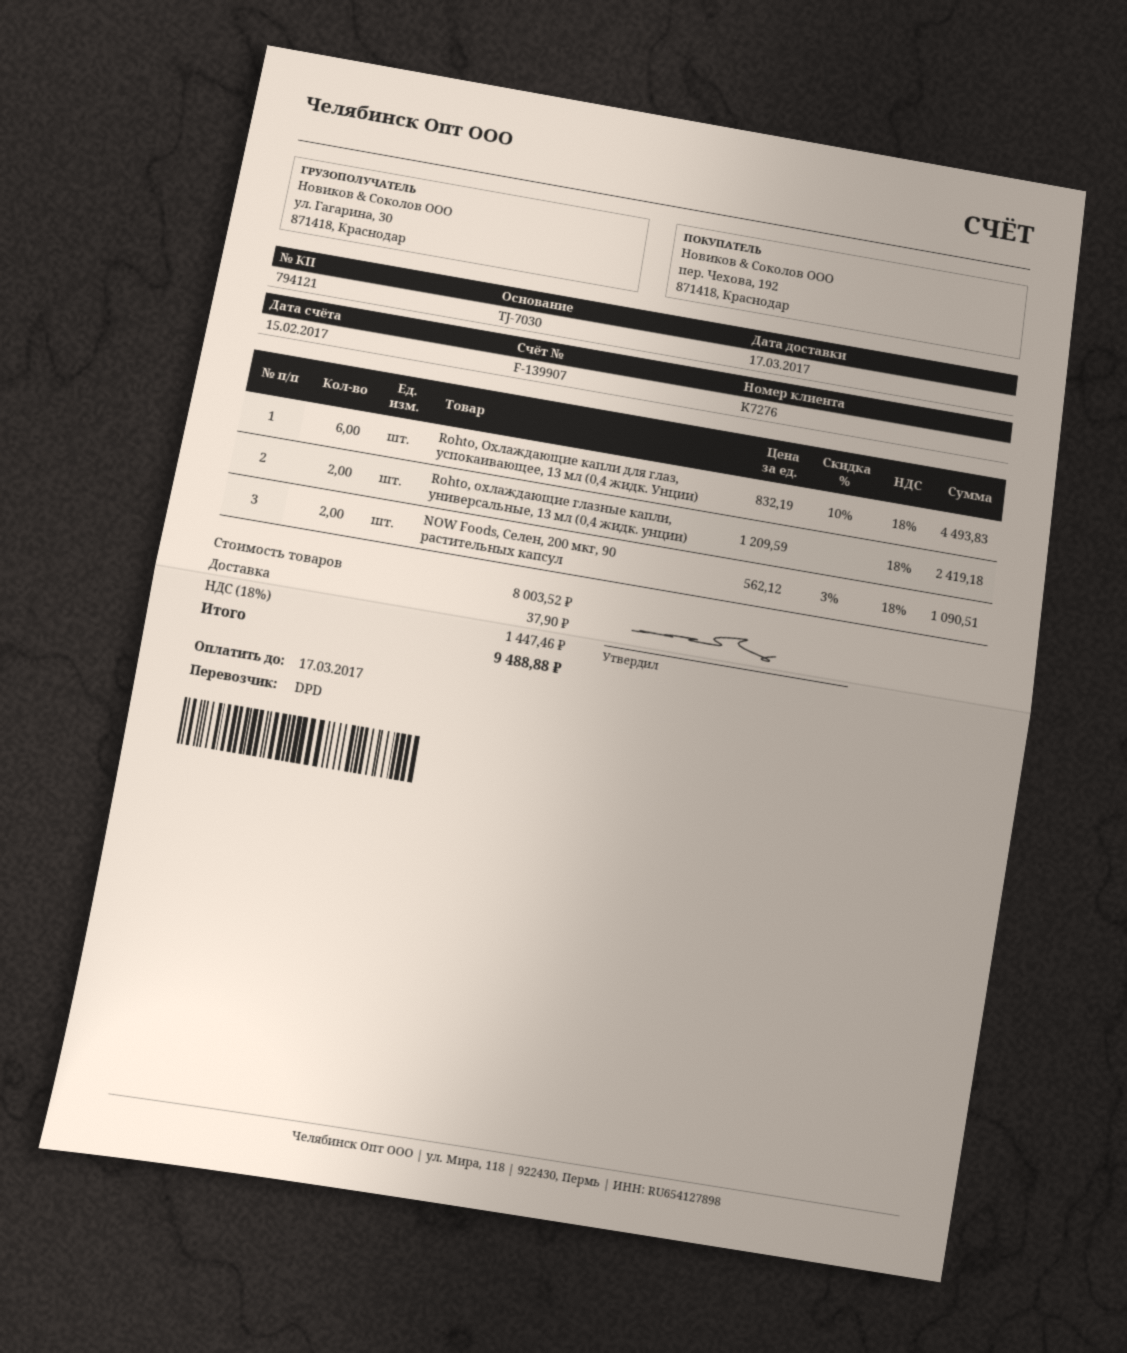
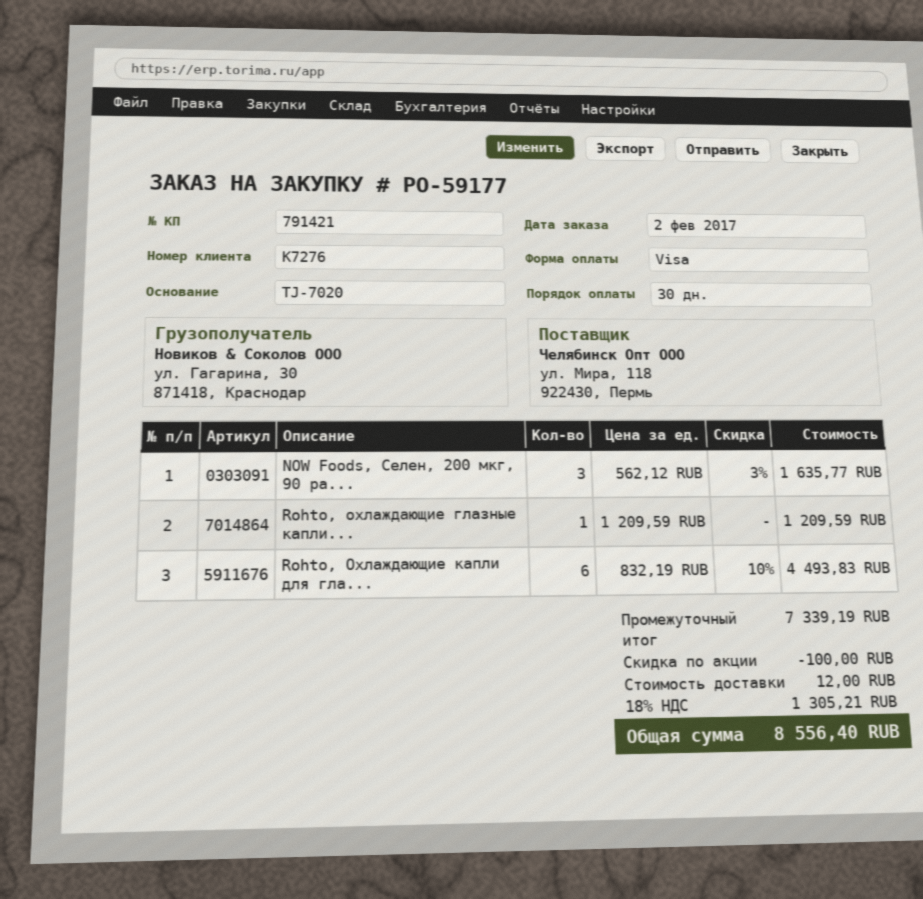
quote number: 794121 -> 791421
reference: TJ-7030 -> TJ-7020
Rohto, охлаждающие глазные капли, универсальные, 13 мл (0,4 жидк. унции): 2 x 1209.59 = 2419.18 -> 1 x 1209.59 = 1209.59
NOW Foods, Селен, 200 мкг, 90 растительных капсул: 2 x 562.12 - 3% = 1090.51 -> 3 x 562.12 - 3% = 1635.77
subtotal: 8003.52 -> 7339.19
discount: none -> 100.00
shipping: 37.90 -> 12.00
tax: 18% = 1447.46 -> 18% = 1305.21
total: 9488.88 -> 8556.40

